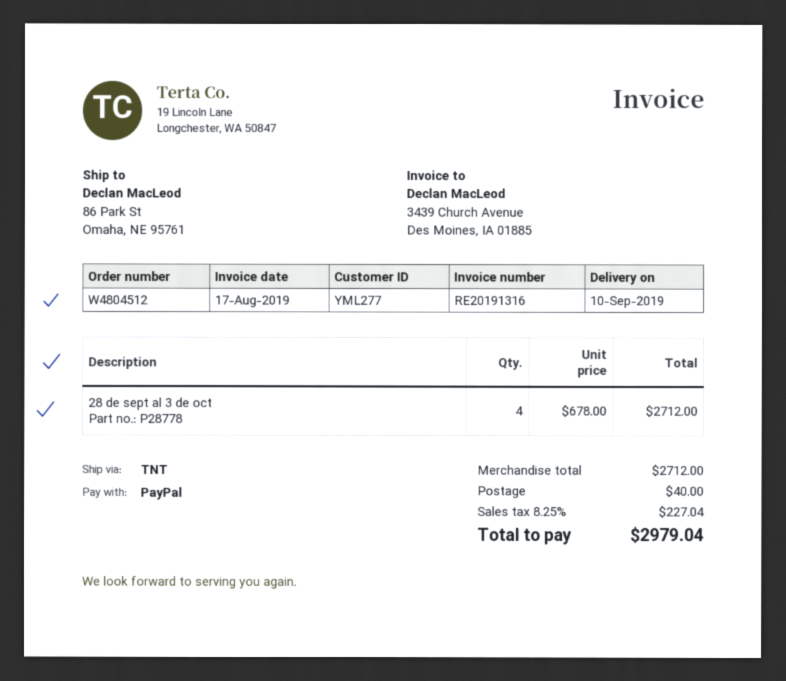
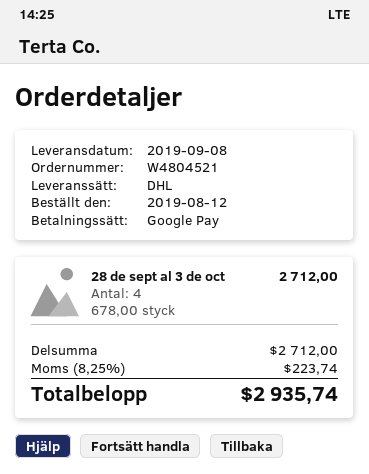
order number: W4804512 -> W4804521
delivery date: 2019-09-10 -> 2019-09-08
payment method: PayPal -> Google Pay
shipping method: TNT -> DHL
shipping: 40.00 -> none
tax: 8.25% = 227.04 -> 8.25% = 223.74
total: 2979.04 -> 2935.74

